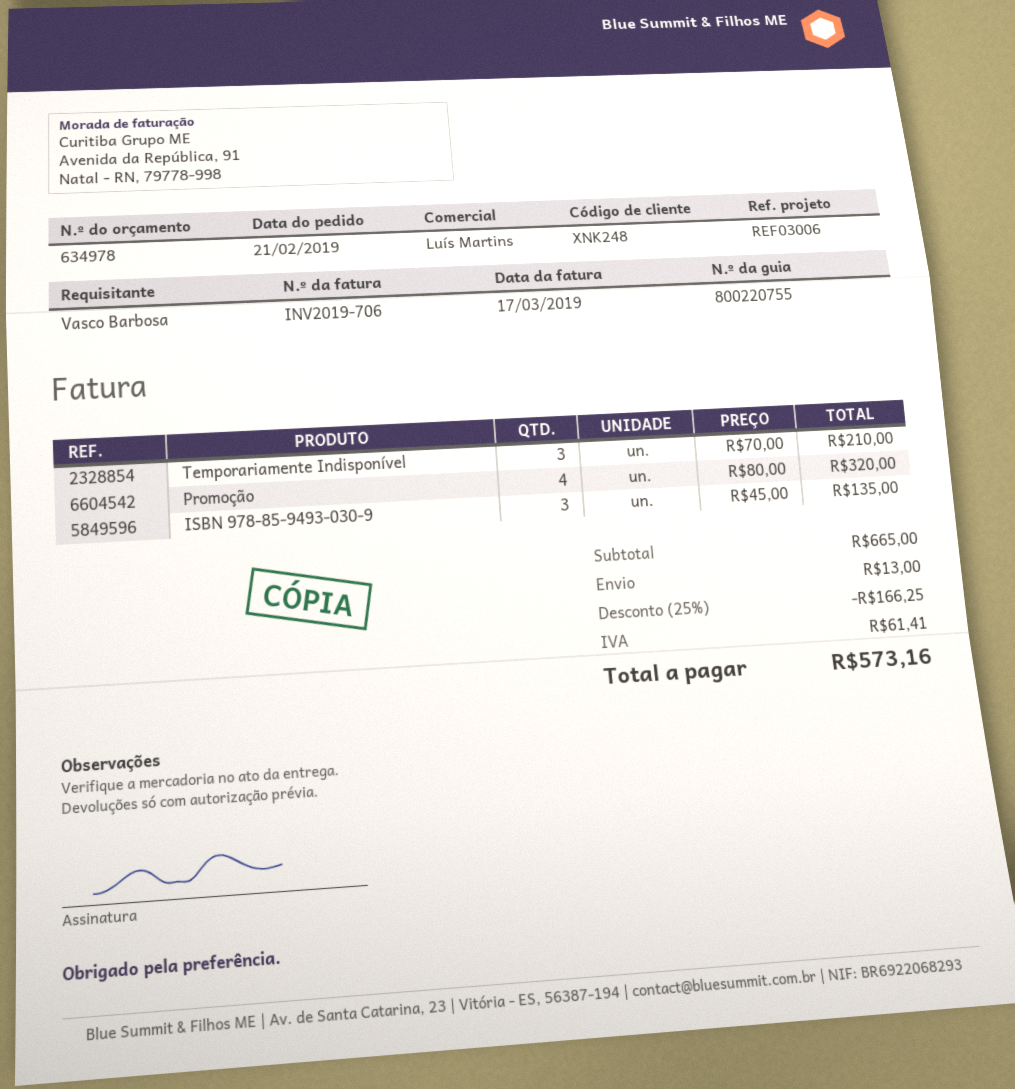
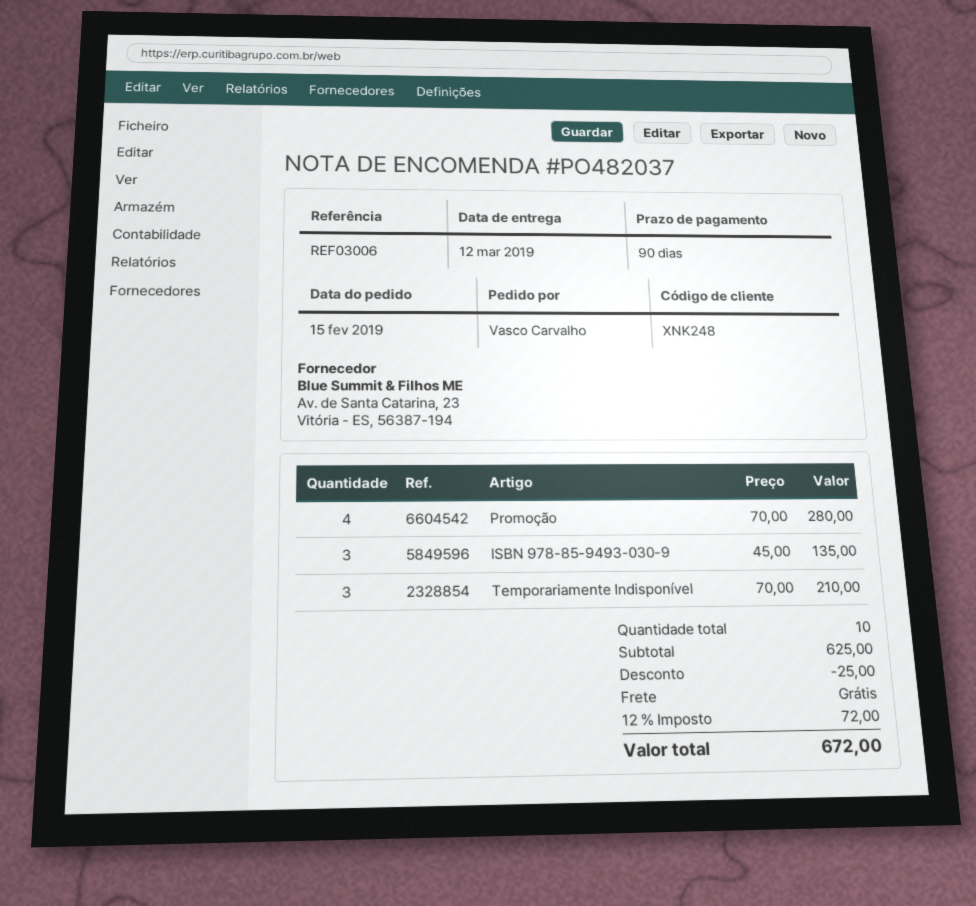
order date: 2019-02-21 -> 2019-02-15
ordered by: Vasco Barbosa -> Vasco Carvalho
Promoção: 4 x 80.00 = 320.00 -> 4 x 70.00 = 280.00
subtotal: 665.00 -> 625.00
discount: 166.25 -> 25.00
shipping: 13.00 -> 0.00
tax: 61.41 -> 72.00
total: 573.16 -> 672.00

